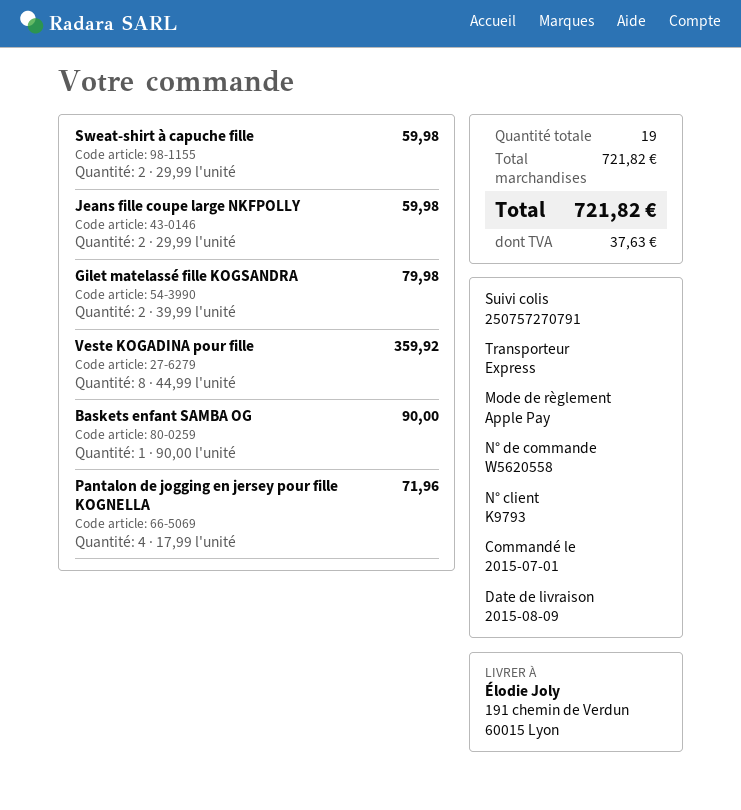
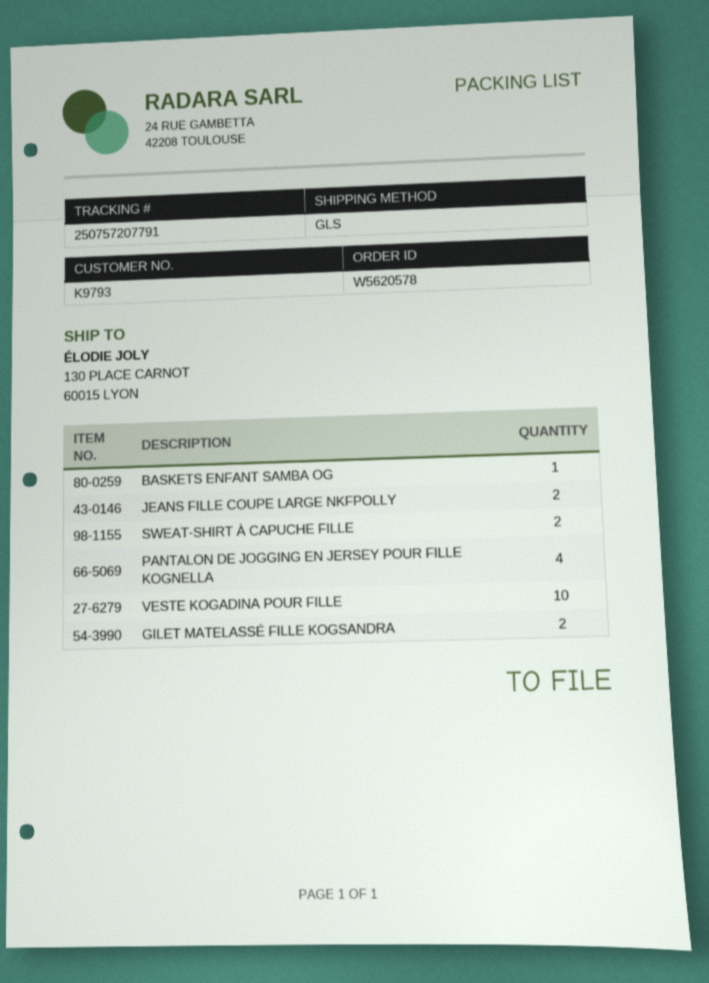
order number: W5620558 -> W5620578
shipping method: express -> GLS
tracking number: 250757270791 -> 250757207791
ship to: 191 chemin de Verdun, 60015 Lyon -> 130 PLACE CARNOT, 60015 LYON
Veste KOGADINA pour fille: 8 -> 10

